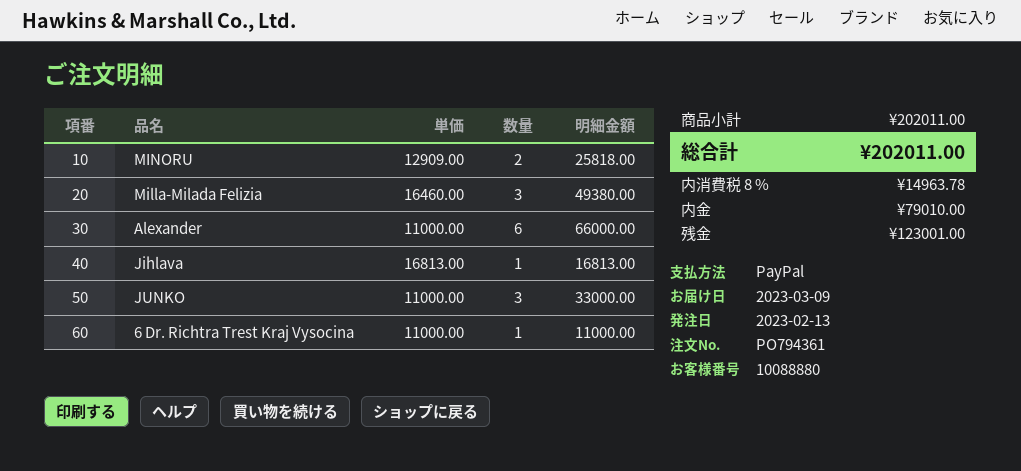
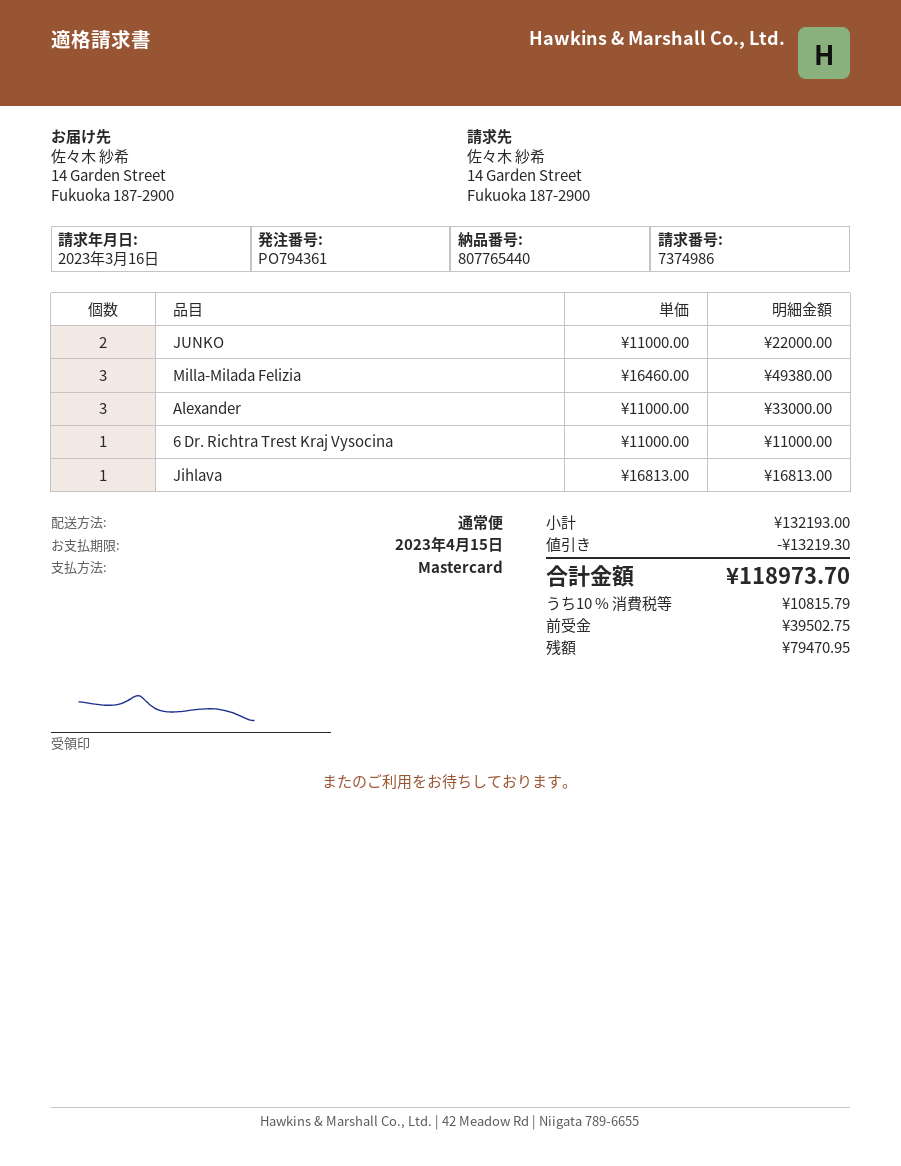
payment method: PayPal -> Mastercard
MINORU: 2 x 12909.00 = 25818.00 -> none
Alexander: 6 x 11000.00 = 66000.00 -> 3 x 11000.00 = 33000.00
JUNKO: 3 x 11000.00 = 33000.00 -> 2 x 11000.00 = 22000.00
subtotal: 202011.00 -> 132193.00
discount: none -> 13219.30
tax: 8% = 14963.78 -> 10% = 10815.79
total: 202011.00 -> 118973.70
deposit: 79010.00 -> 39502.75
balance: 123001.00 -> 79470.95

